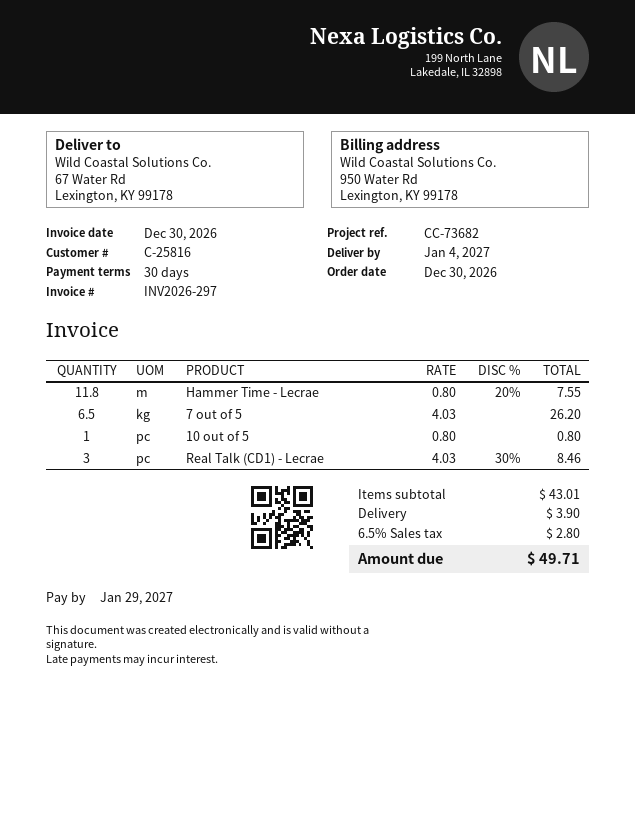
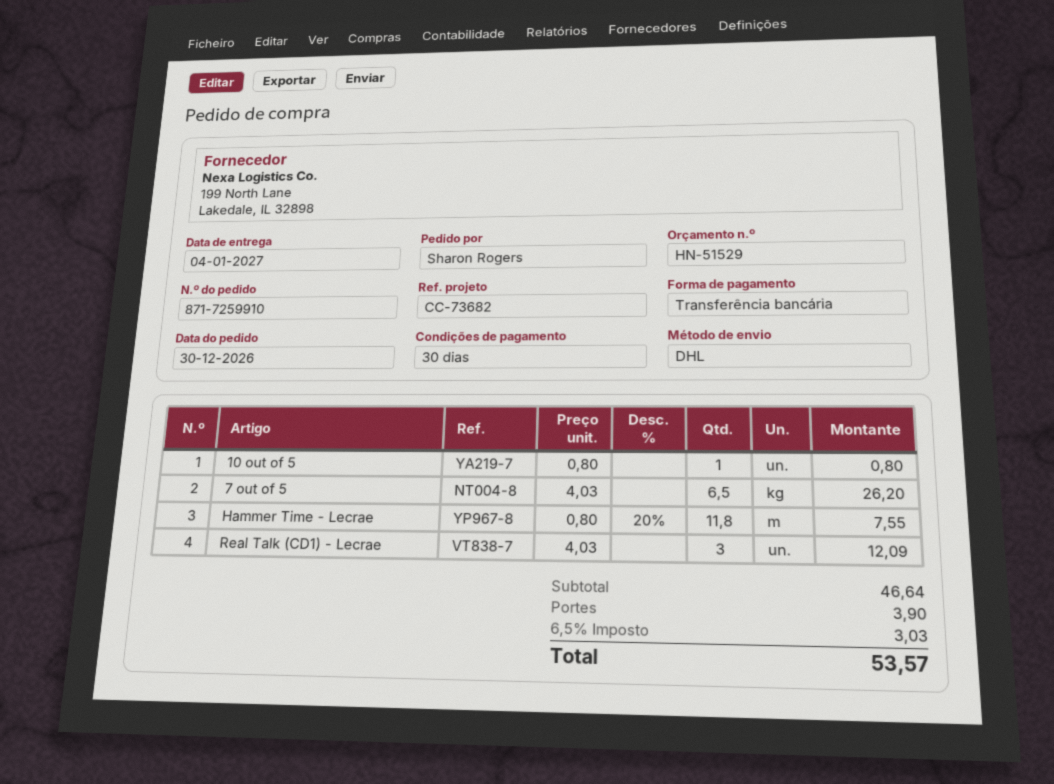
Real Talk (CD1) - Lecrae: 3 x 4.03 - 30% = 8.46 -> 3 x 4.03 = 12.09
subtotal: 43.01 -> 46.64
tax: 6.5% = 2.80 -> 6.5% = 3.03
total: 49.71 -> 53.57

